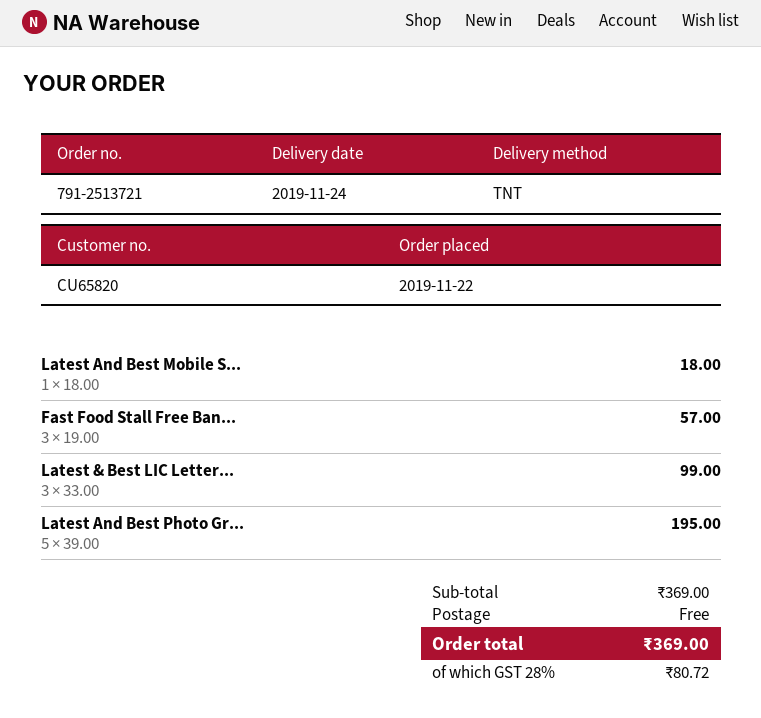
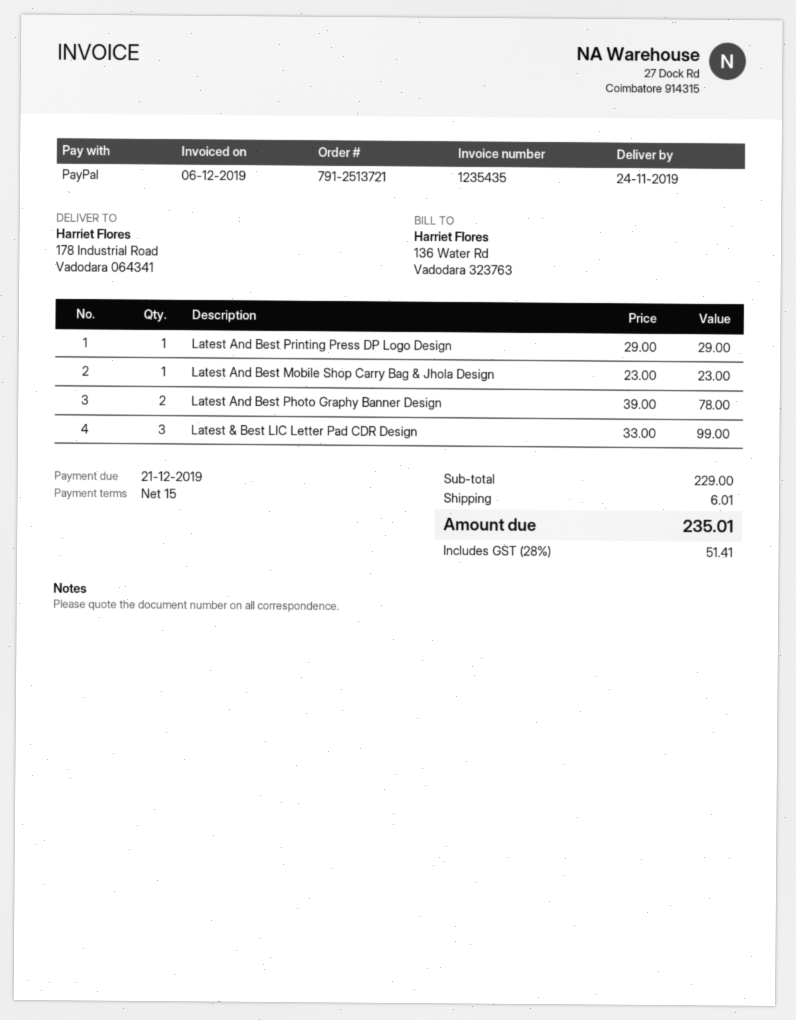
Latest And Best Mobile S...: 1 x 18.00 = 18.00 -> 1 x 23.00 = 23.00
Fast Food Stall Free Ban...: 3 x 19.00 = 57.00 -> none
Latest And Best Photo Gr...: 5 x 39.00 = 195.00 -> 2 x 39.00 = 78.00
Latest And Best Printing Press DP Logo Design: none -> 1 x 29.00 = 29.00
subtotal: 369.00 -> 229.00
shipping: 0.00 -> 6.01
tax: 28% = 80.72 -> 28% = 51.41
total: 369.00 -> 235.01

